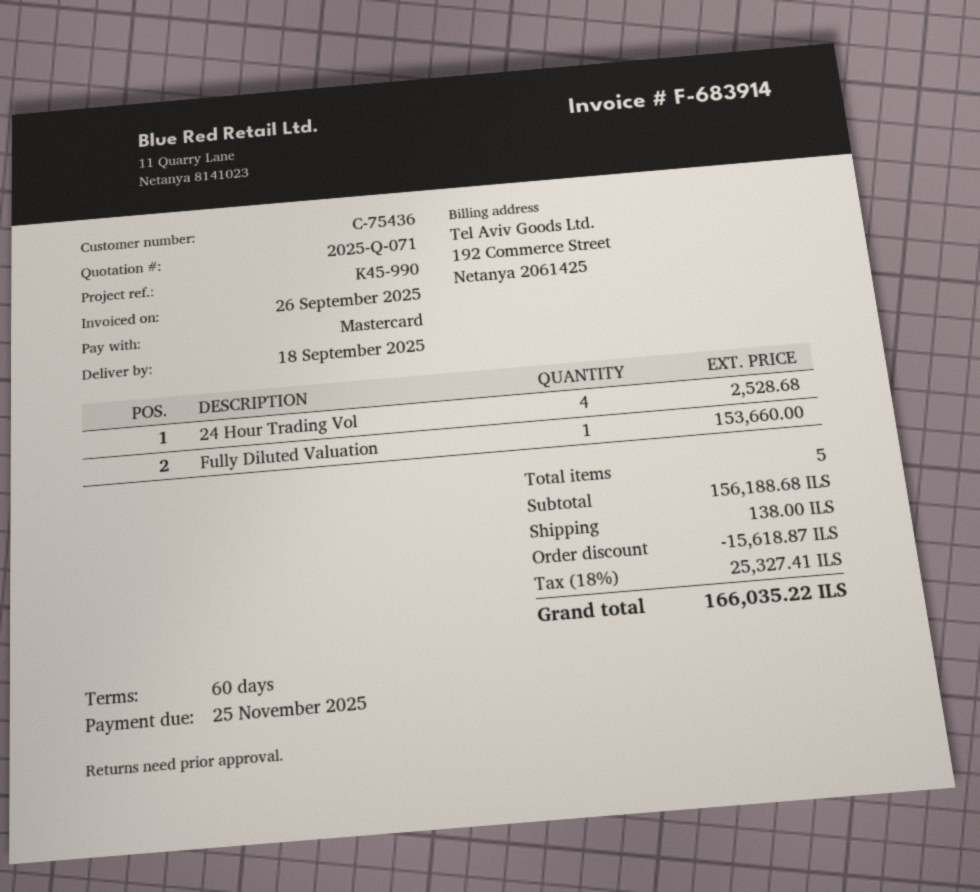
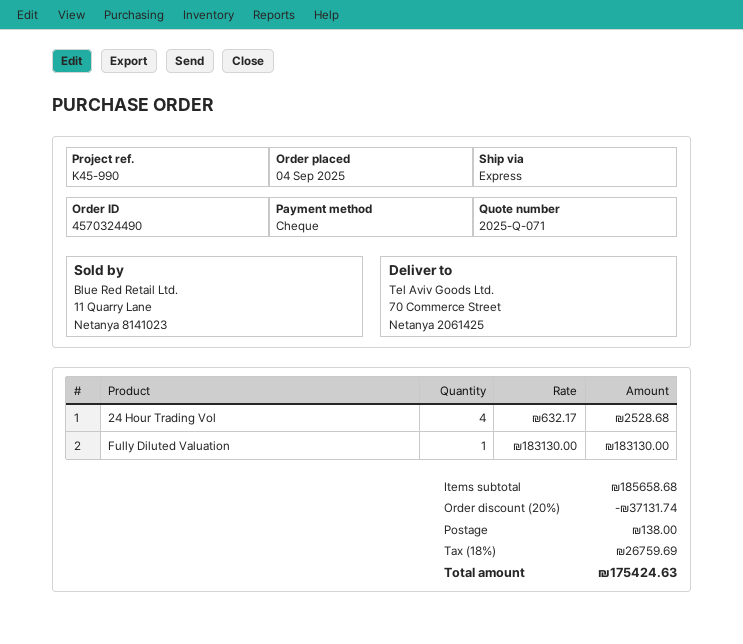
payment method: Mastercard -> cheque
Fully Diluted Valuation: 1 for 153660.00 -> 1 for 183130.00
subtotal: 156188.68 -> 185658.68
discount: 15618.87 -> 37131.74
tax: 18% = 25327.41 -> 18% = 26759.69
total: 166035.22 -> 175424.63

